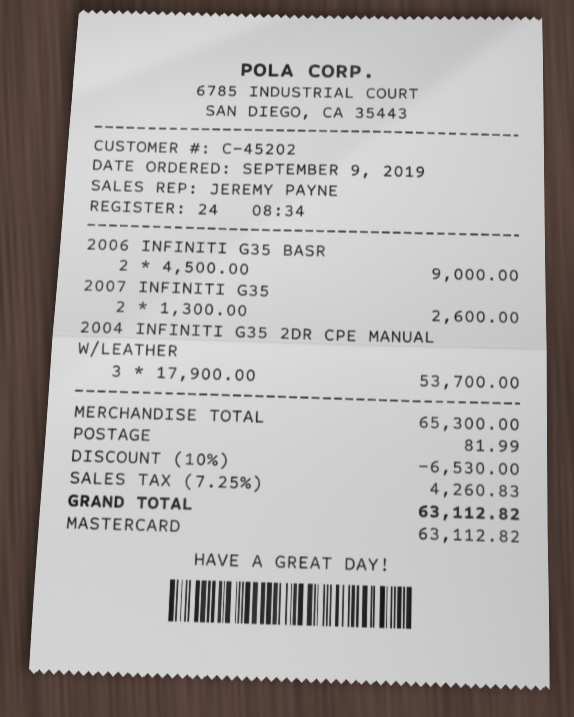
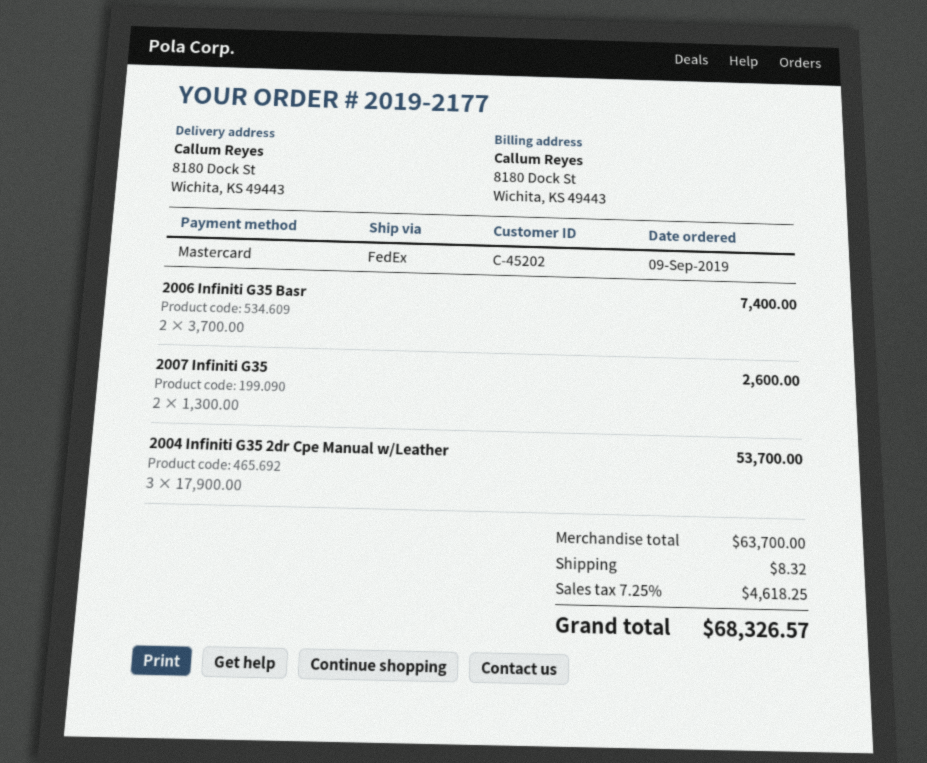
2006 INFINITI G35 BASR: 2 x 4500.00 = 9000.00 -> 2 x 3700.00 = 7400.00
subtotal: 65300.00 -> 63700.00
discount: 10% = 6530.00 -> none
shipping: 81.99 -> 8.32
tax: 7.25% = 4260.83 -> 7.25% = 4618.25
total: 63112.82 -> 68326.57

